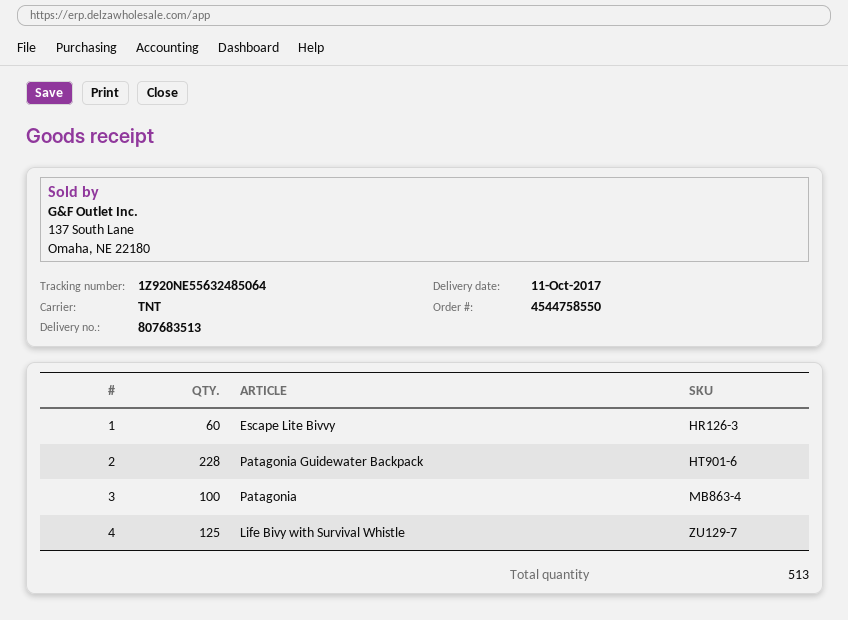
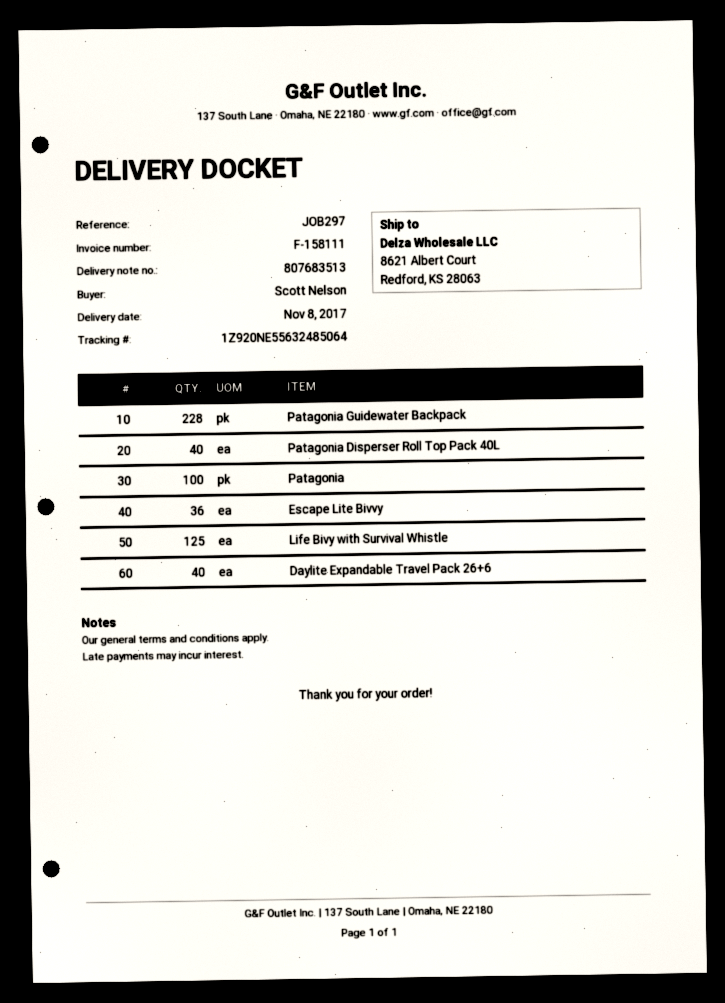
delivery date: 2017-10-11 -> 2017-11-08
Escape Lite Bivvy: 60 -> 36
Patagonia Disperser Roll Top Pack 40L: none -> 40
Daylite Expandable Travel Pack 26+6: none -> 40

